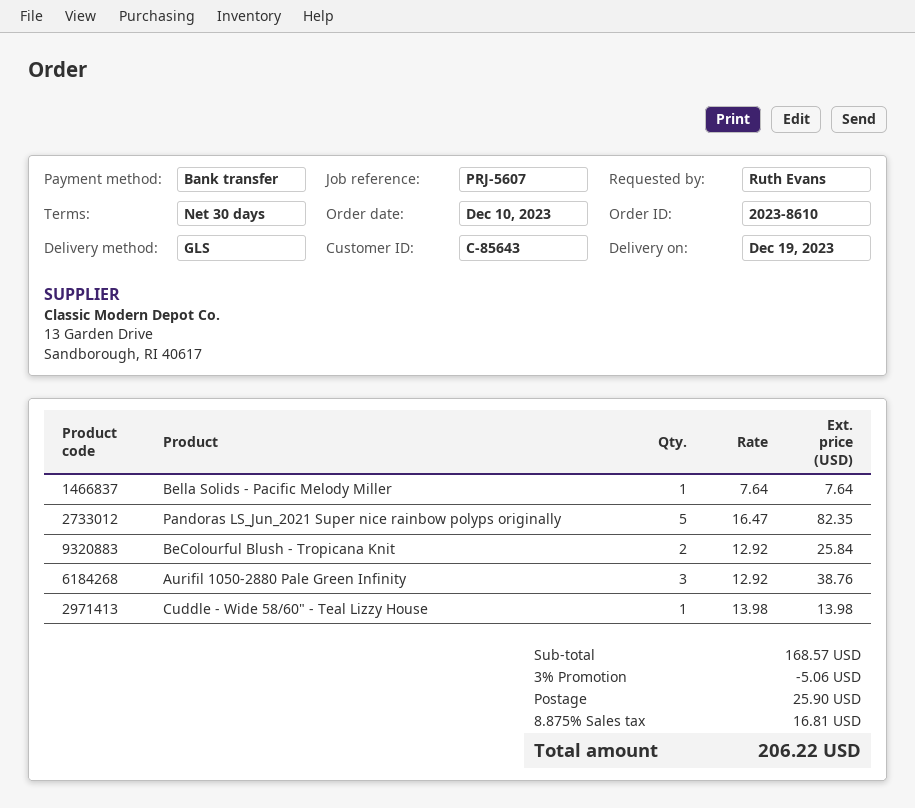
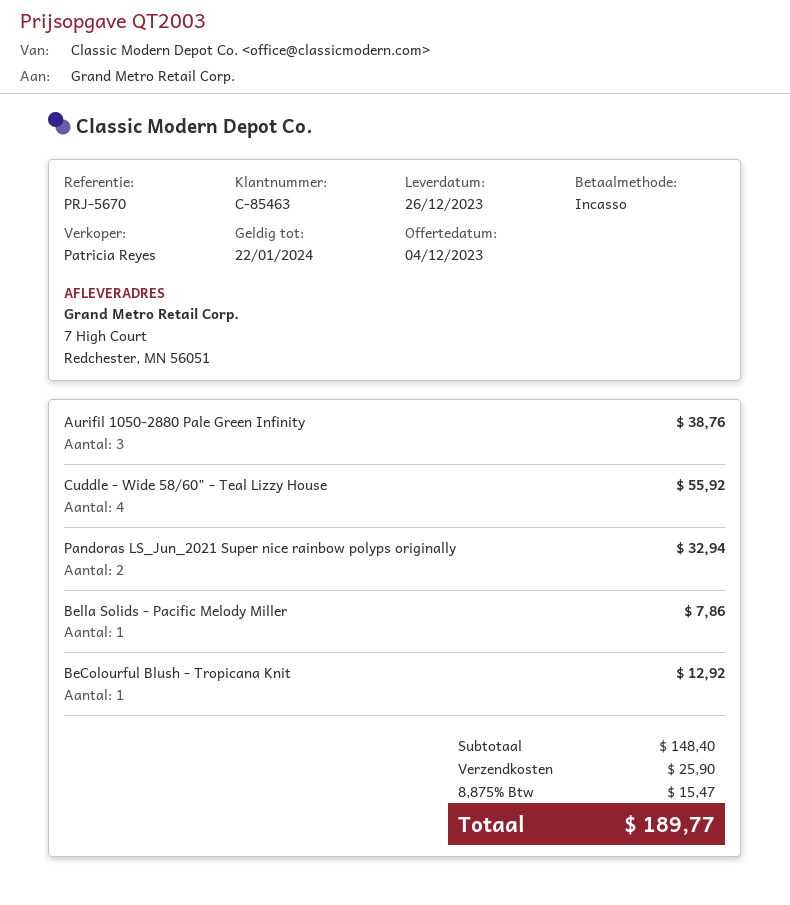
delivery date: 2023-12-19 -> 2023-12-26
customer number: C-85643 -> C-85463
reference: PRJ-5607 -> PRJ-5670
payment method: bank transfer -> direct debit
Bella Solids - Pacific Melody Miller: 1 for 7.64 -> 1 for 7.86
Pandoras LS_Jun_2021 Super nice rainbow polyps originally: 5 for 82.35 -> 2 for 32.94
BeColourful Blush - Tropicana Knit: 2 for 25.84 -> 1 for 12.92
Cuddle - Wide 58/60" - Teal Lizzy House: 1 for 13.98 -> 4 for 55.92
subtotal: 168.57 -> 148.40
discount: 3% = 5.06 -> none
tax: 8.875% = 16.81 -> 8.875% = 15.47
total: 206.22 -> 189.77

